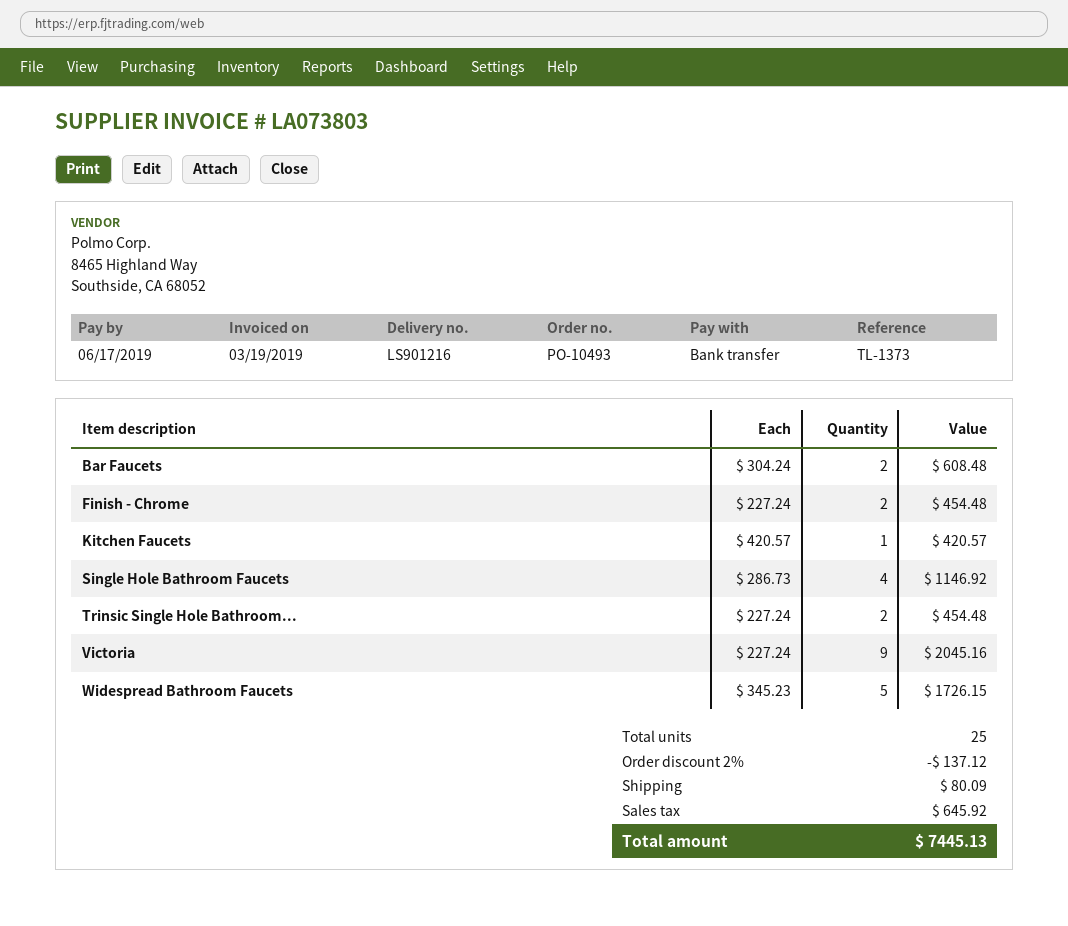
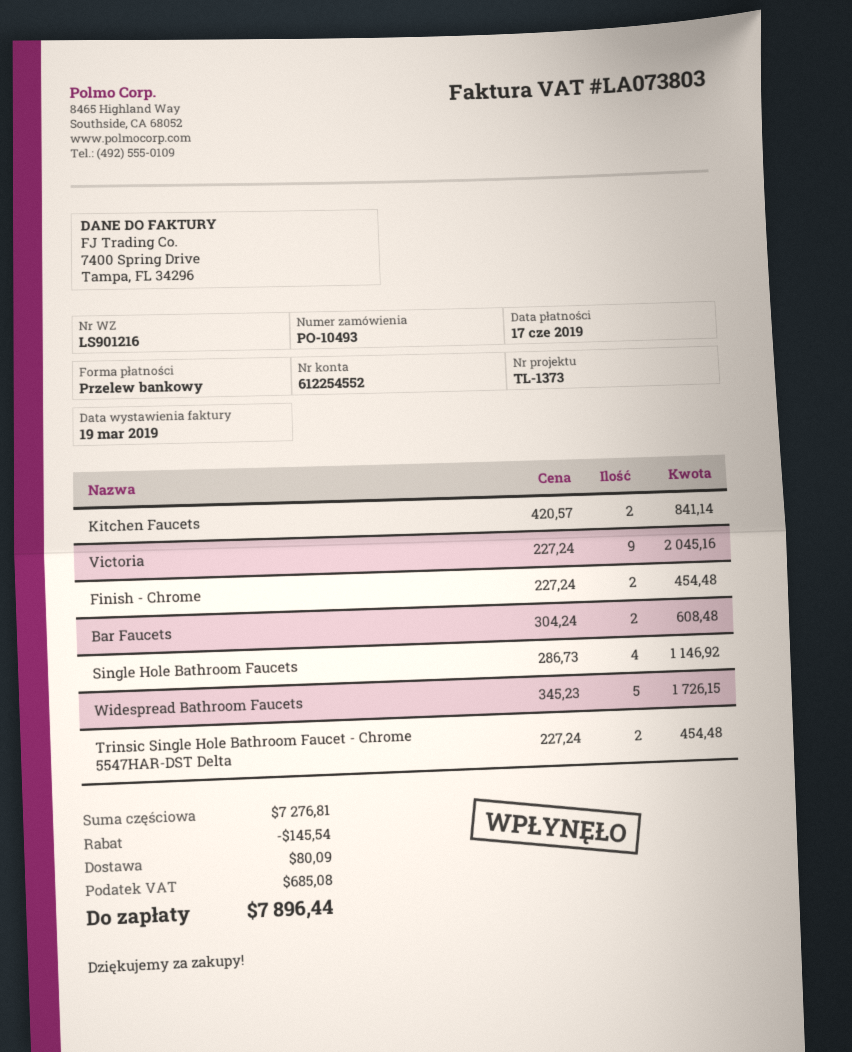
Kitchen Faucets: 1 x 420.57 = 420.57 -> 2 x 420.57 = 841.14
discount: 137.12 -> 145.54
tax: 645.92 -> 685.08
total: 7445.13 -> 7896.44

